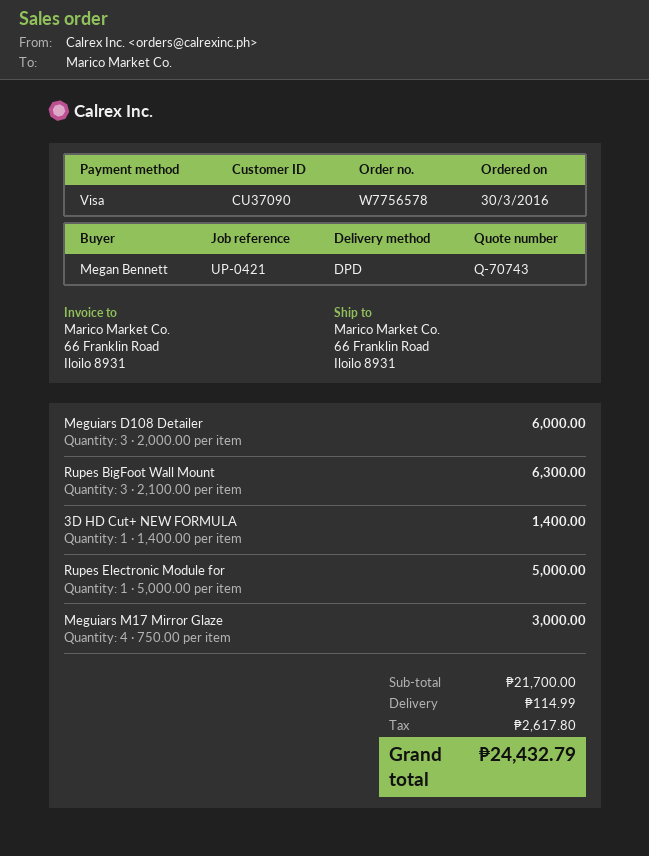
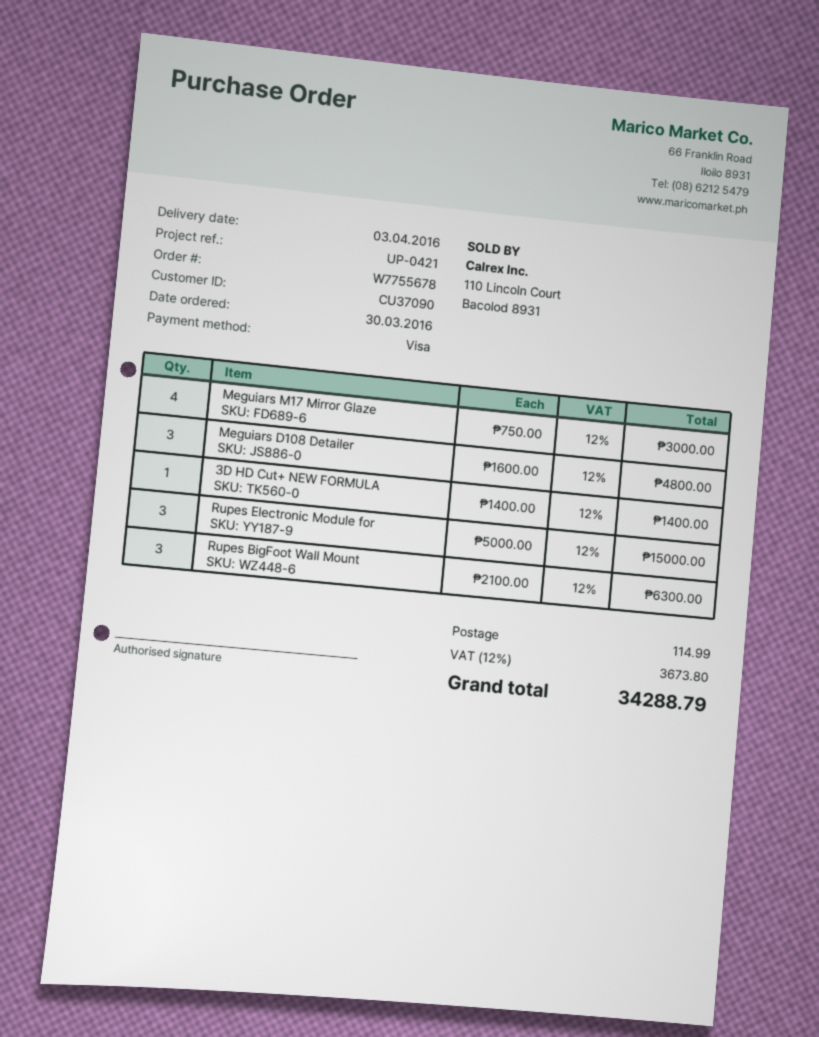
order number: W7756578 -> W7755678
Meguiars D108 Detailer: 3 x 2000.00 = 6000.00 -> 3 x 1600.00 = 4800.00
Rupes Electronic Module for: 1 x 5000.00 = 5000.00 -> 3 x 5000.00 = 15000.00
tax: 2617.80 -> 3673.80
total: 24432.79 -> 34288.79

